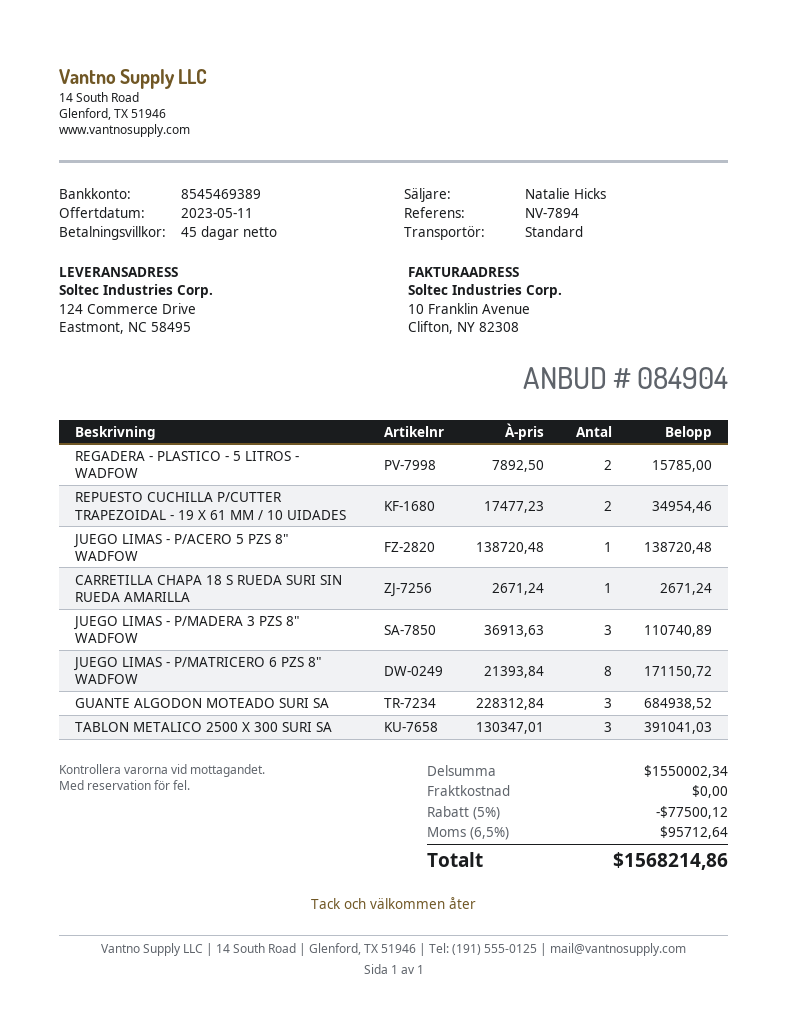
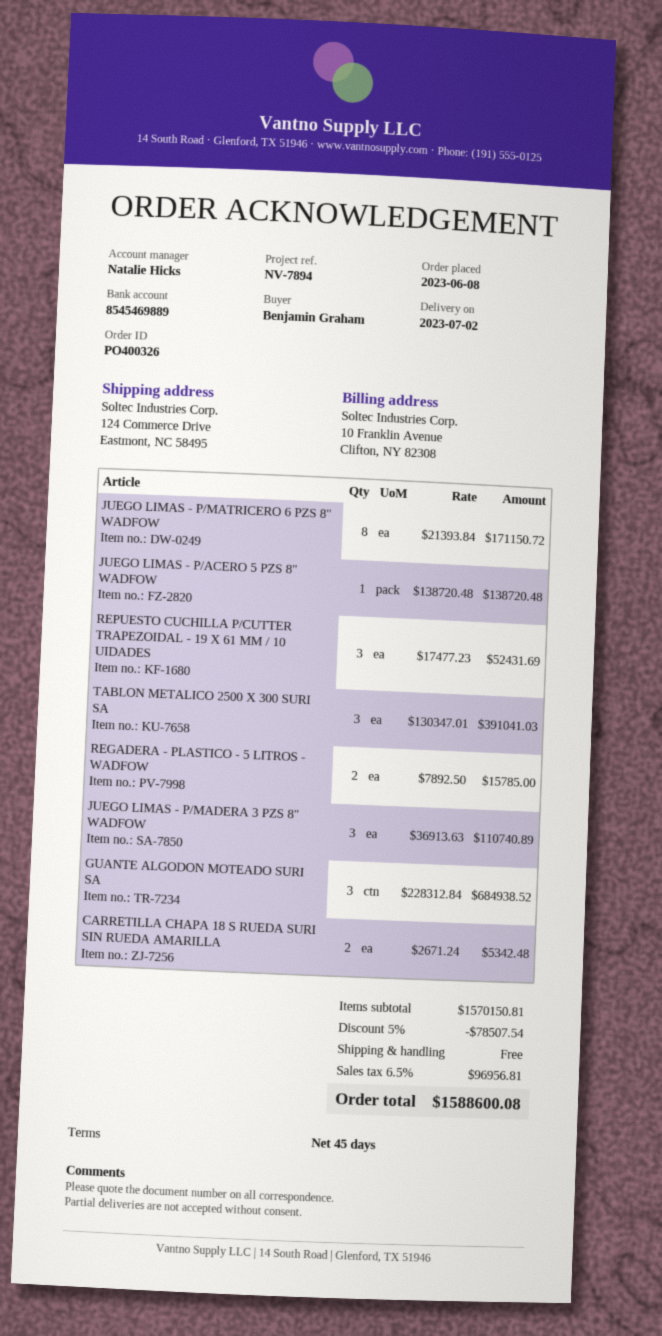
bank account: 8545469389 -> 8545469889
REPUESTO CUCHILLA P/CUTTER TRAPEZOIDAL - 19 X 61 MM / 10 UIDADES: 2 x 17477.23 = 34954.46 -> 3 x 17477.23 = 52431.69
CARRETILLA CHAPA 18 S RUEDA SURI SIN RUEDA AMARILLA: 1 x 2671.24 = 2671.24 -> 2 x 2671.24 = 5342.48
subtotal: 1550002.34 -> 1570150.81
discount: 5% = 77500.12 -> 5% = 78507.54
tax: 6.5% = 95712.64 -> 6.5% = 96956.81
total: 1568214.86 -> 1588600.08

